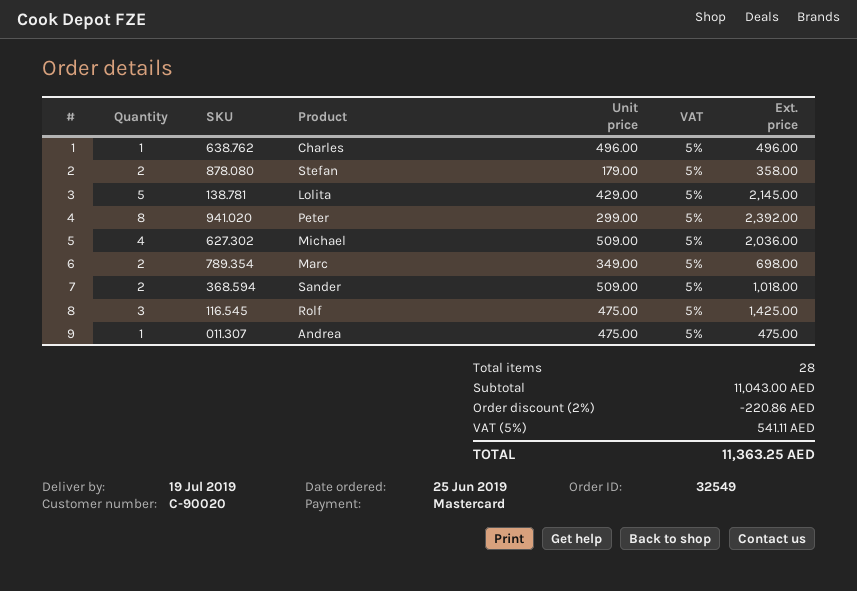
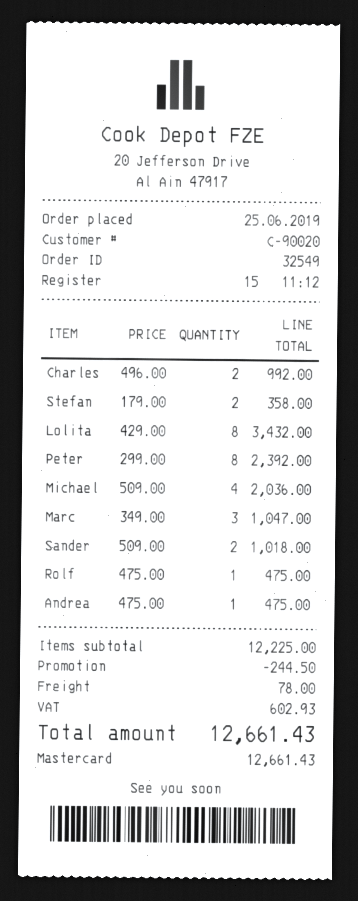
Charles: 1 x 496.00 = 496.00 -> 2 x 496.00 = 992.00
Lolita: 5 x 429.00 = 2145.00 -> 8 x 429.00 = 3432.00
Marc: 2 x 349.00 = 698.00 -> 3 x 349.00 = 1047.00
Rolf: 3 x 475.00 = 1425.00 -> 1 x 475.00 = 475.00
subtotal: 11043.00 -> 12225.00
discount: 220.86 -> 244.50
shipping: none -> 78.00
tax: 541.11 -> 602.93
total: 11363.25 -> 12661.43

